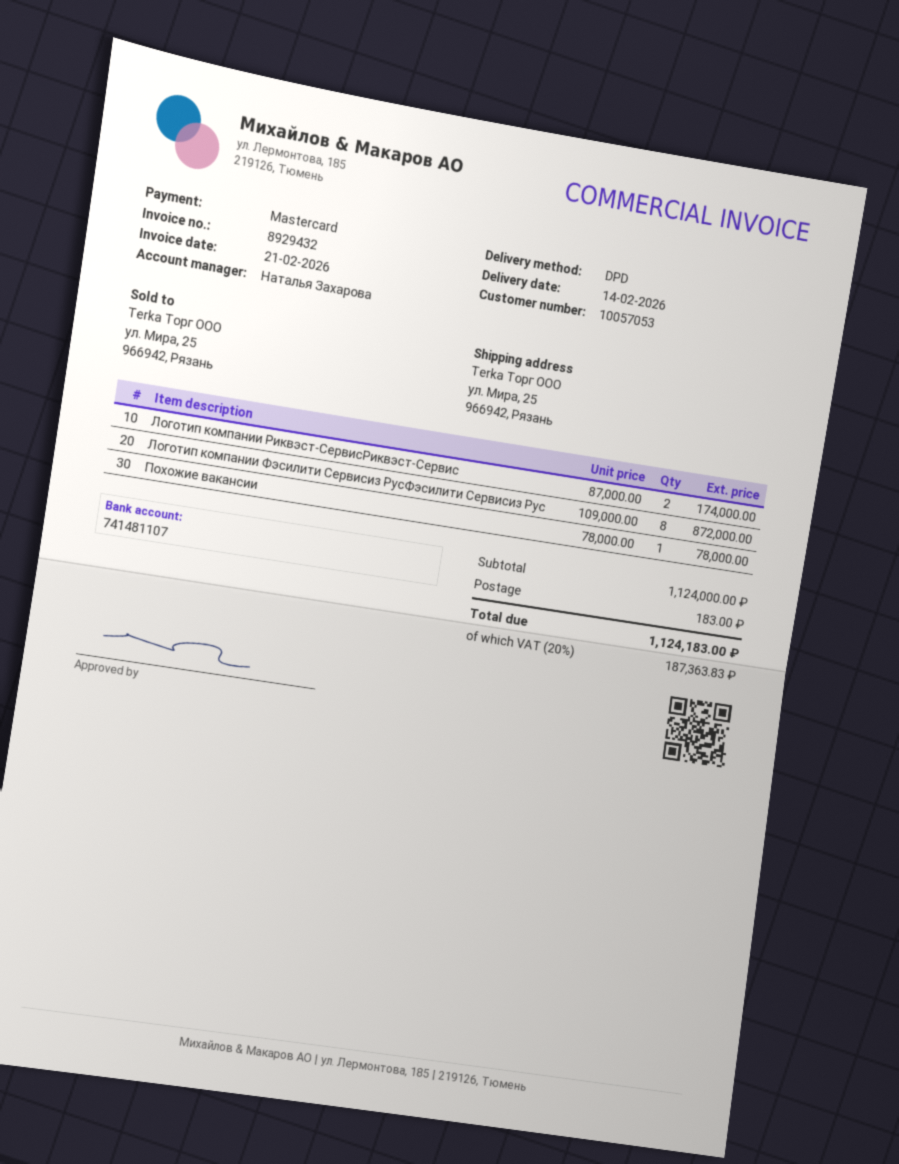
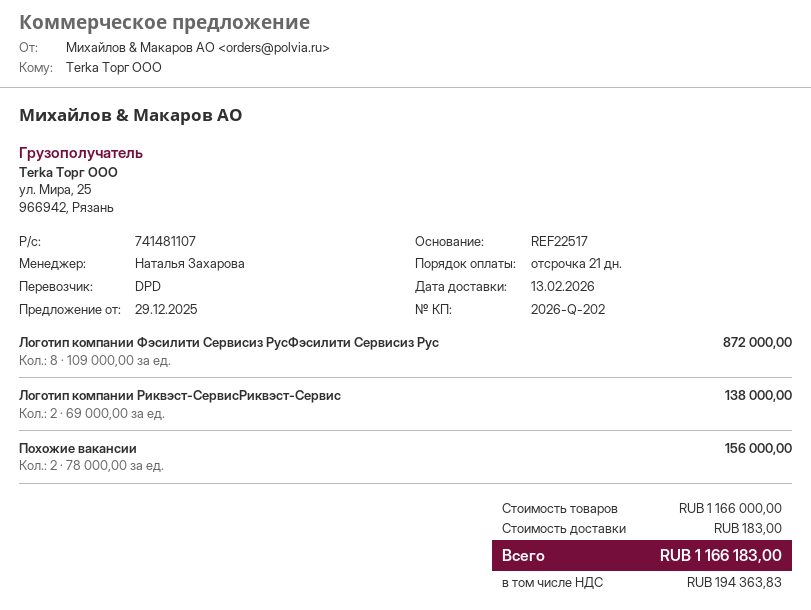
delivery date: 2026-02-14 -> 2026-02-13
Логотип компании Риквэст-СервисРиквэст-Сервис: 2 x 87000.00 = 174000.00 -> 2 x 69000.00 = 138000.00
Похожие вакансии: 1 x 78000.00 = 78000.00 -> 2 x 78000.00 = 156000.00
subtotal: 1124000.00 -> 1166000.00
tax: 187363.83 -> 194363.83
total: 1124183.00 -> 1166183.00

